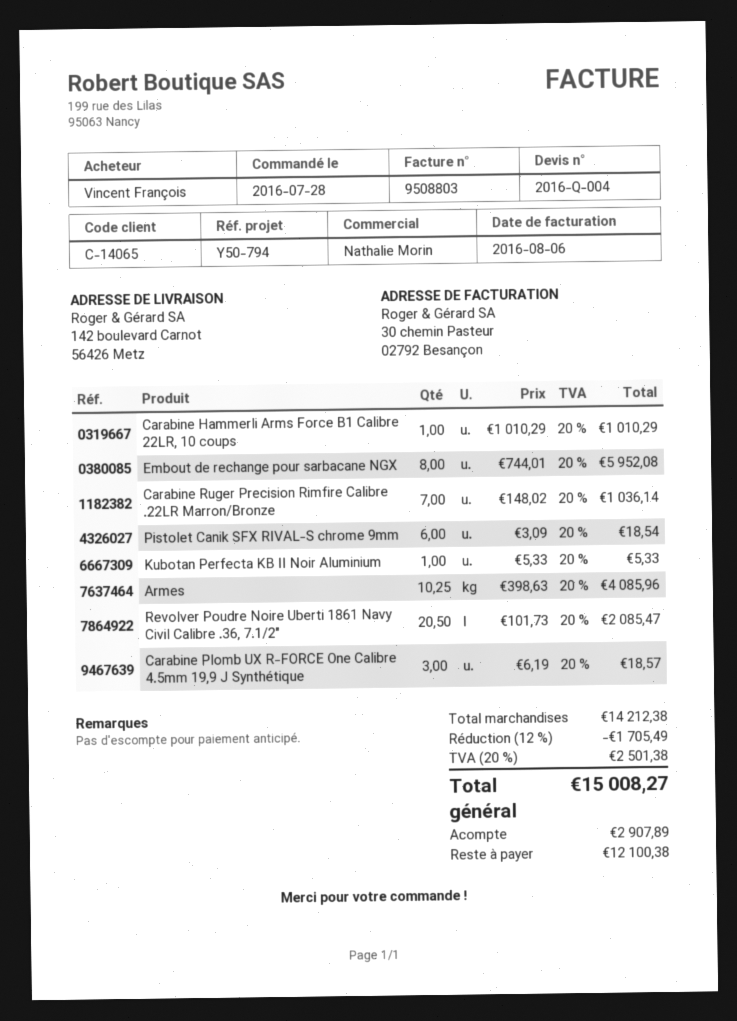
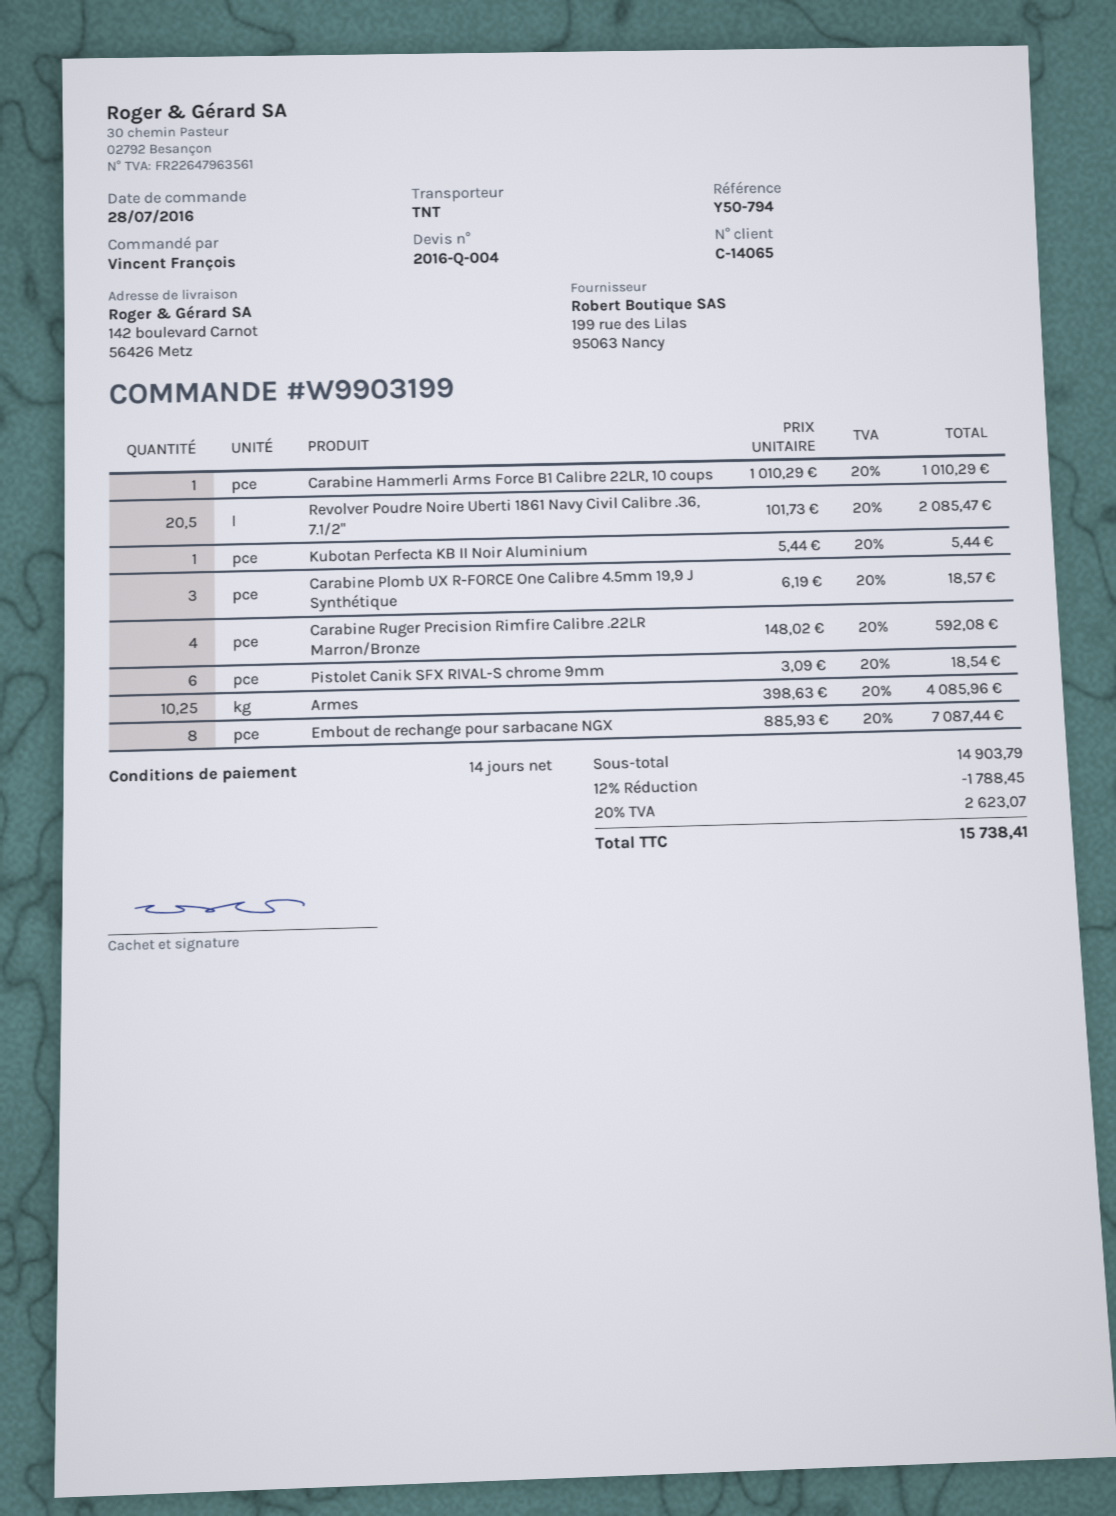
Embout de rechange pour sarbacane NGX: 8 x 744.01 = 5952.08 -> 8 x 885.93 = 7087.44
Carabine Ruger Precision Rimfire Calibre .22LR Marron/Bronze: 7 x 148.02 = 1036.14 -> 4 x 148.02 = 592.08
Kubotan Perfecta KB II Noir Aluminium: 1 x 5.33 = 5.33 -> 1 x 5.44 = 5.44
subtotal: 14212.38 -> 14903.79
discount: 12% = 1705.49 -> 12% = 1788.45
tax: 20% = 2501.38 -> 20% = 2623.07
total: 15008.27 -> 15738.41

